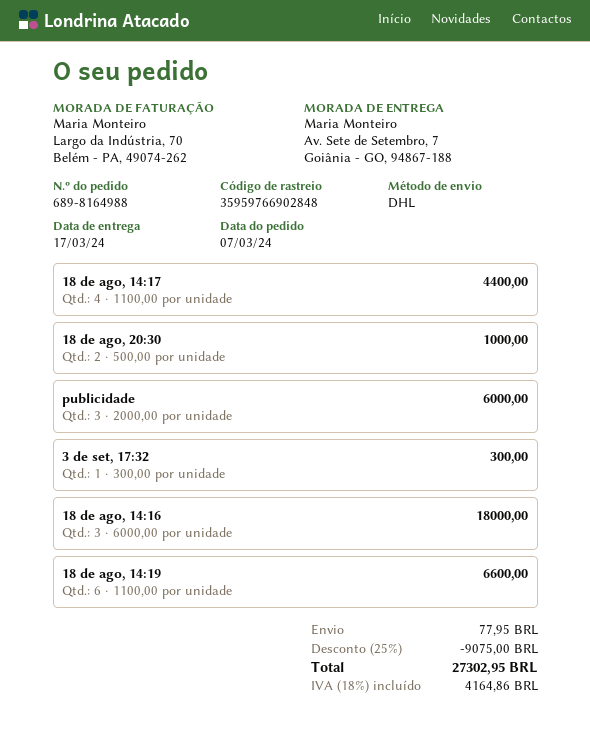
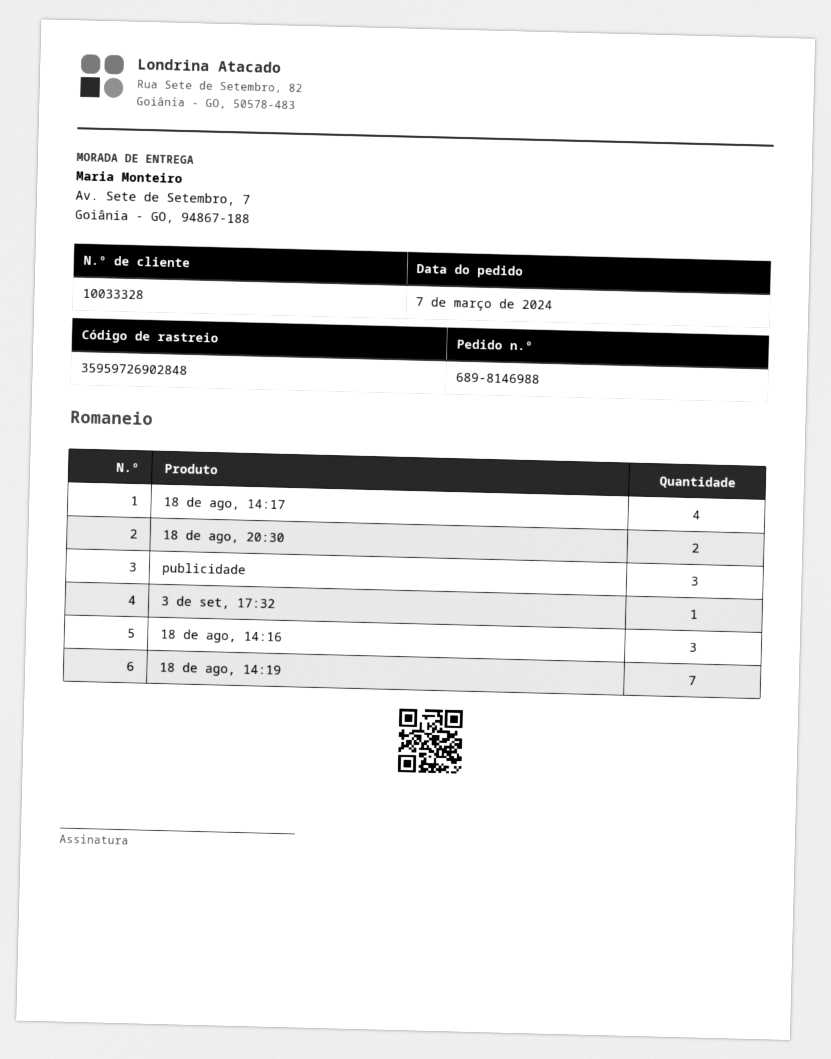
order number: 689-8164988 -> 689-8146988
tracking number: 35959766902848 -> 35959726902848
18 de ago, 14:19: 6 -> 7

